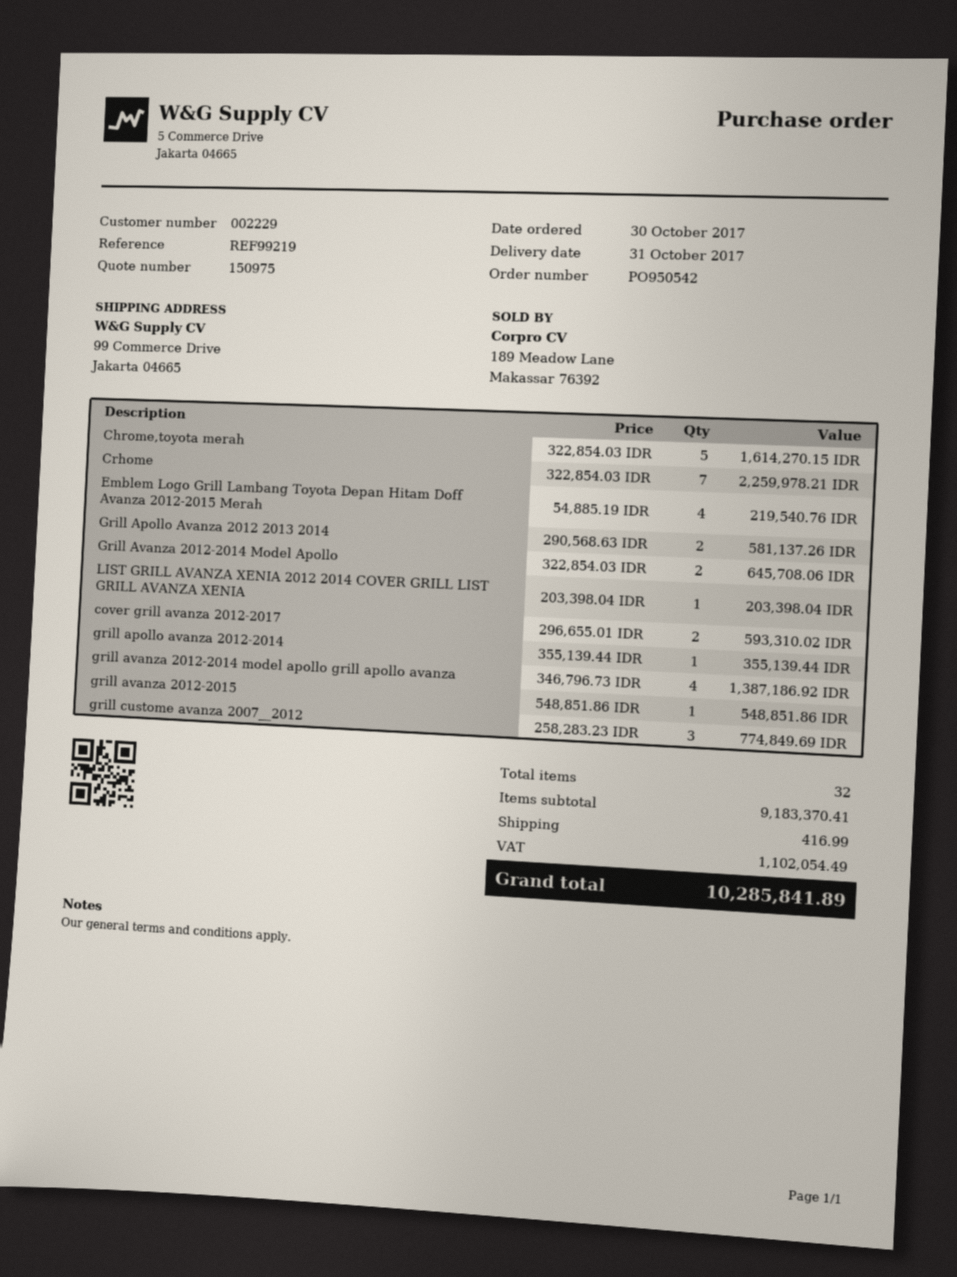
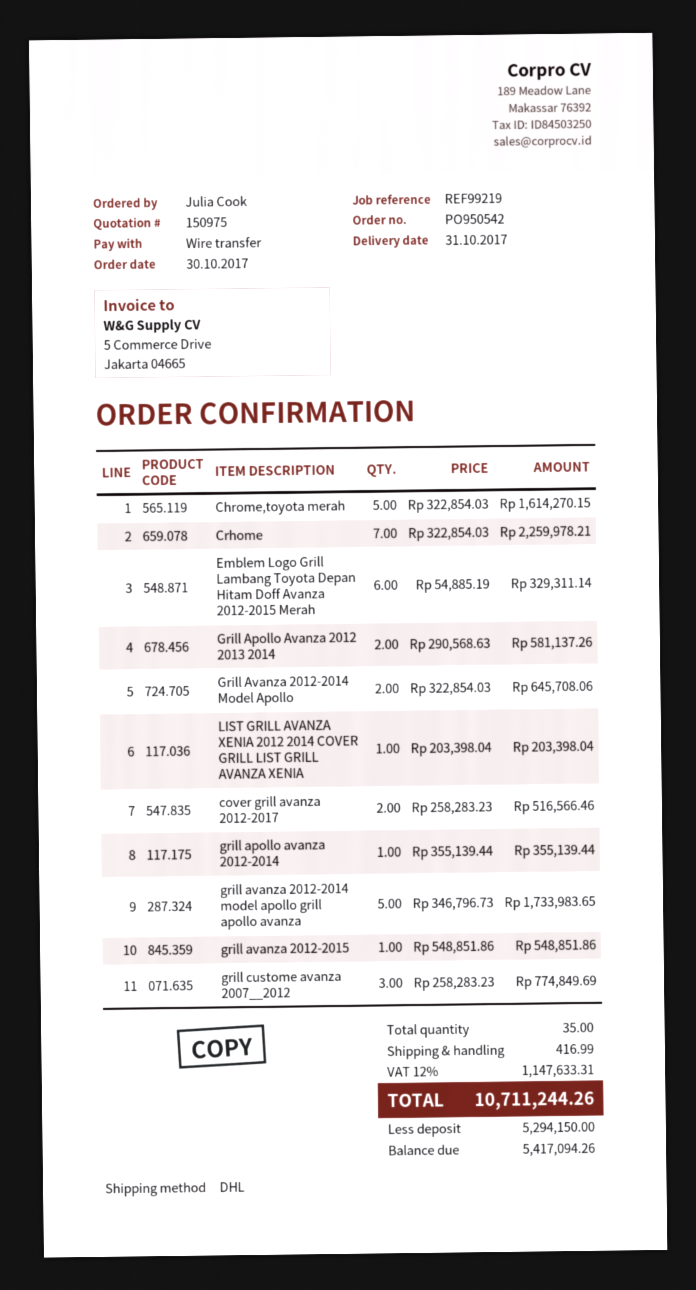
Emblem Logo Grill Lambang Toyota Depan Hitam Doff Avanza 2012-2015 Merah: 4 x 54885.19 = 219540.76 -> 6 x 54885.19 = 329311.14
cover grill avanza 2012-2017: 2 x 296655.01 = 593310.02 -> 2 x 258283.23 = 516566.46
grill avanza 2012-2014 model apollo grill apollo avanza: 4 x 346796.73 = 1387186.92 -> 5 x 346796.73 = 1733983.65
total quantity: 32 -> 35
tax: 1102054.49 -> 1147633.31
total: 10285841.89 -> 10711244.26

